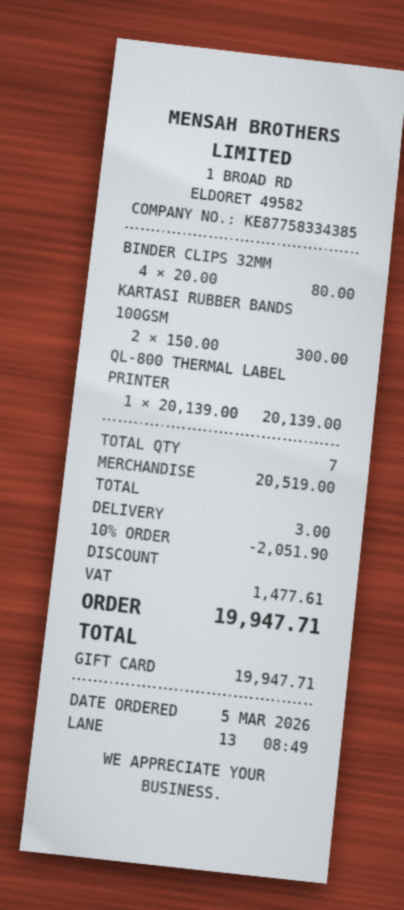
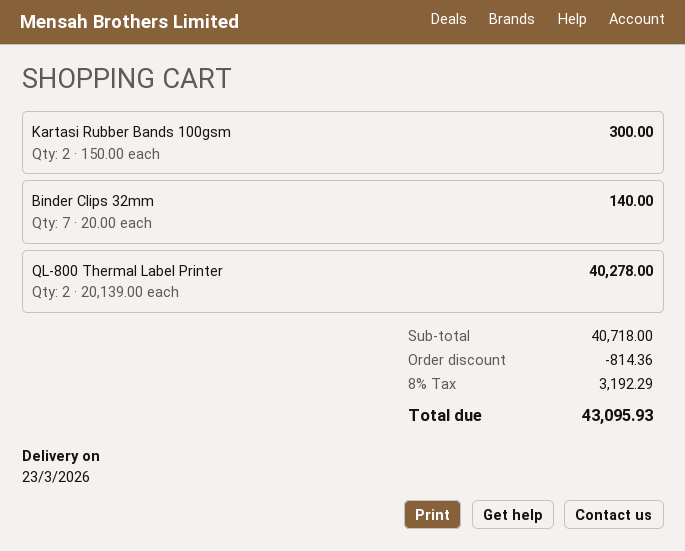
BINDER CLIPS 32MM: 4 x 20.00 = 80.00 -> 7 x 20.00 = 140.00
QL-800 THERMAL LABEL PRINTER: 1 x 20139.00 = 20139.00 -> 2 x 20139.00 = 40278.00
subtotal: 20519.00 -> 40718.00
discount: 2051.90 -> 814.36
shipping: 3.00 -> none
tax: 1477.61 -> 3192.29
total: 19947.71 -> 43095.93

